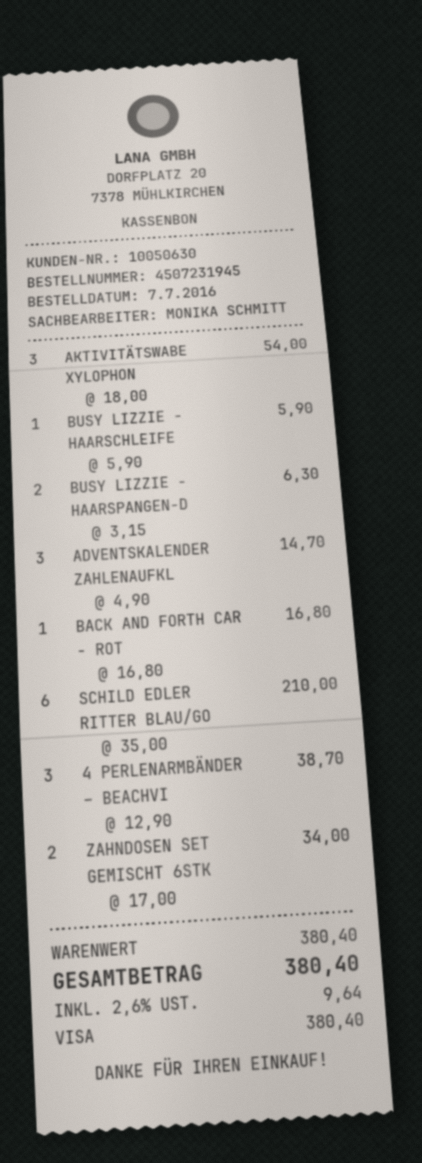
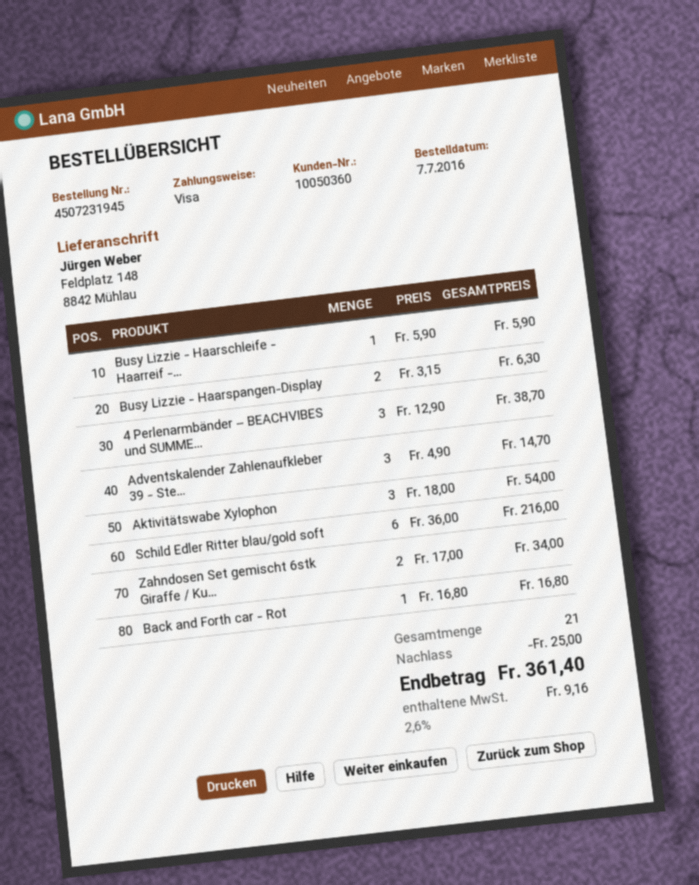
customer number: 10050630 -> 10050360
SCHILD EDLER RITTER BLAU/GO: 6 x 35.00 = 210.00 -> 6 x 36.00 = 216.00
discount: none -> 25.00
tax: 2.6% = 9.64 -> 2.6% = 9.16
total: 380.40 -> 361.40

